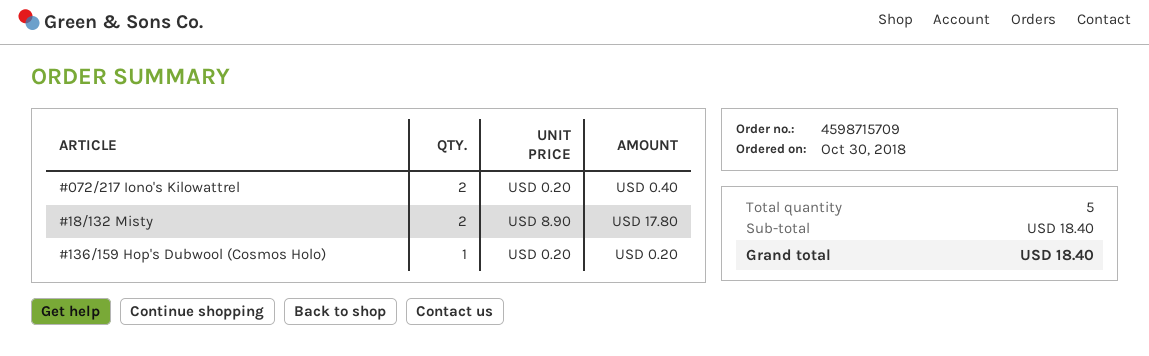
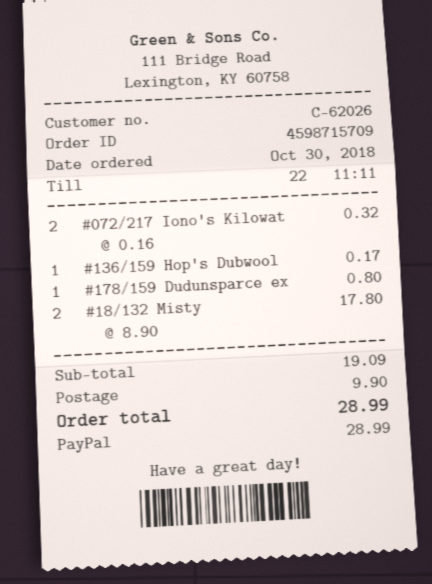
#072/217 Iono's Kilowattrel: 2 x 0.20 = 0.40 -> 2 x 0.16 = 0.32
#136/159 Hop's Dubwool (Cosmos Holo): 1 x 0.20 = 0.20 -> 1 x 0.17 = 0.17
#178/159 Dudunsparce ex: none -> 1 x 0.80 = 0.80
subtotal: 18.40 -> 19.09
shipping: none -> 9.90
total: 18.40 -> 28.99

